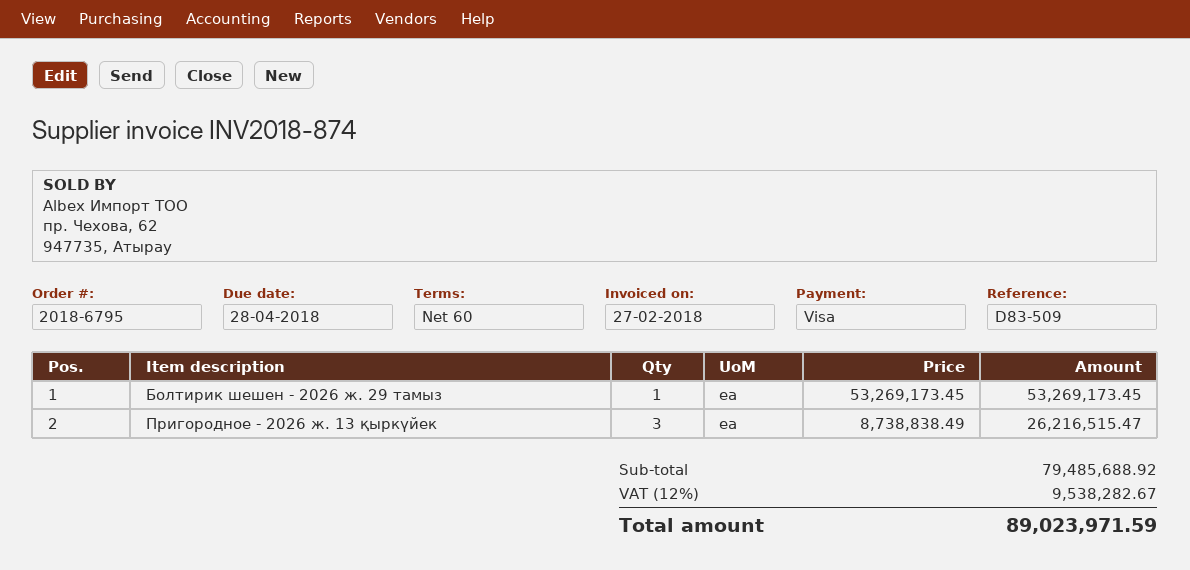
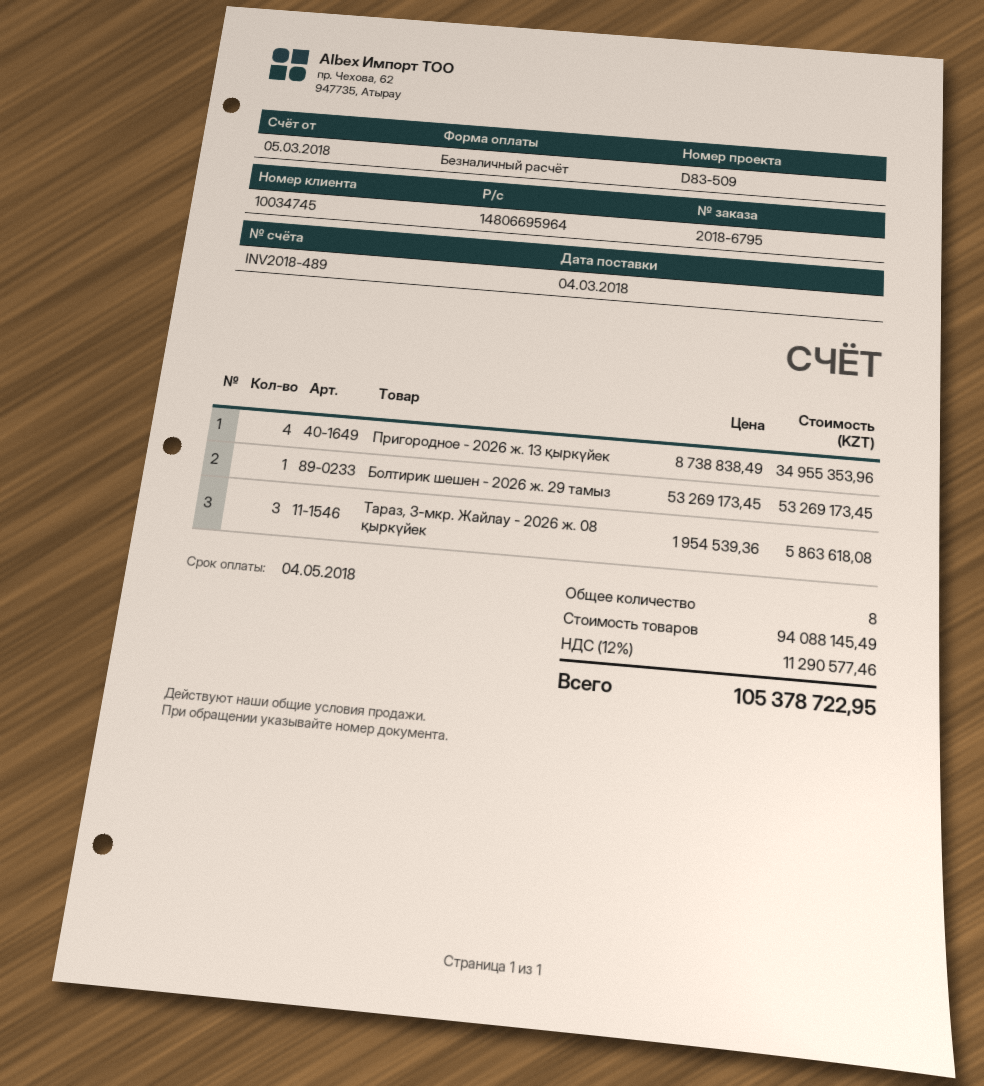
invoice number: INV2018-874 -> INV2018-489
invoice date: 2018-02-27 -> 2018-03-05
due date: 2018-04-28 -> 2018-05-04
payment method: Visa -> bank transfer
Пригородное - 2026 ж. 13 қыркүйек: 3 x 8738838.49 = 26216515.47 -> 4 x 8738838.49 = 34955353.96
Тараз, 3-мкр. Жайлау - 2026 ж. 08 қыркүйек: none -> 3 x 1954539.36 = 5863618.08
subtotal: 79485688.92 -> 94088145.49
tax: 12% = 9538282.67 -> 12% = 11290577.46
total: 89023971.59 -> 105378722.95

